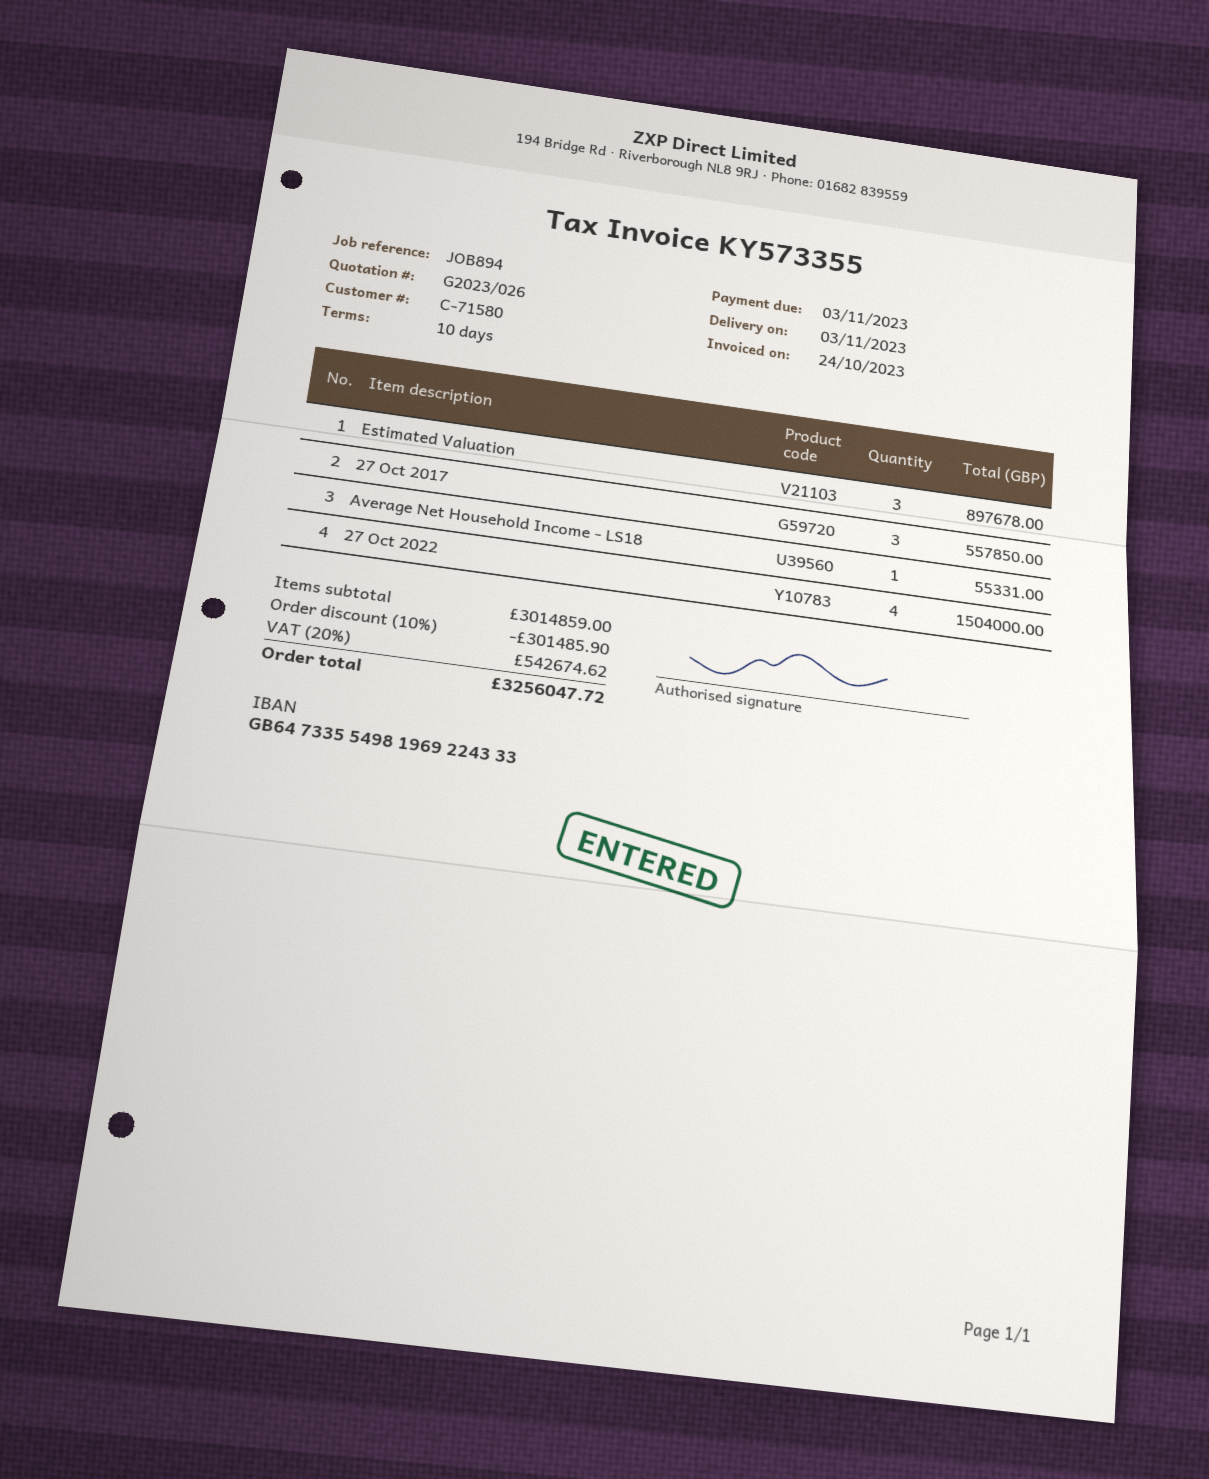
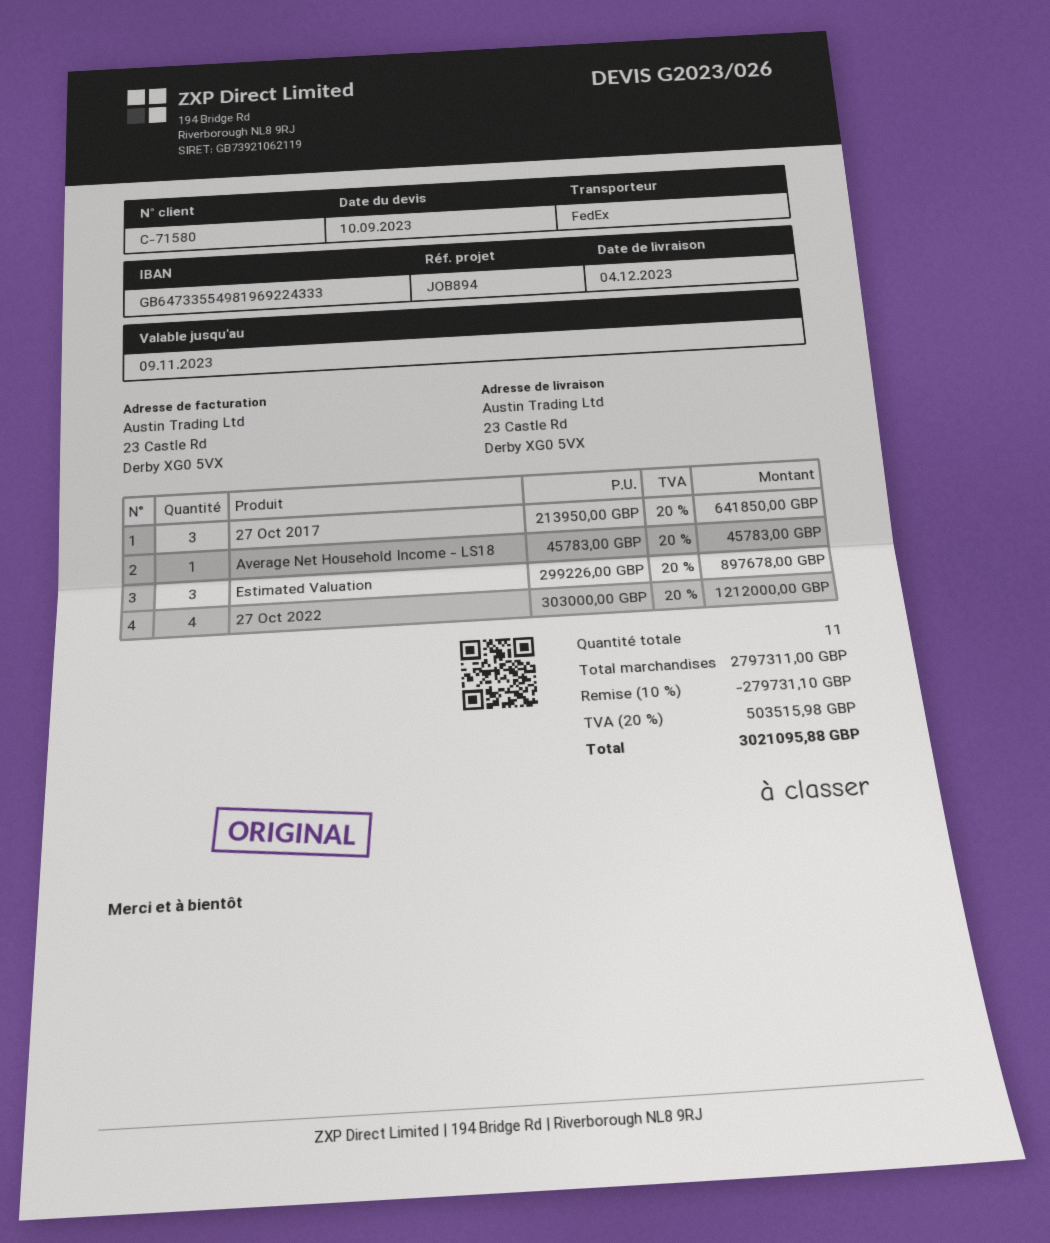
delivery date: 2023-11-03 -> 2023-12-04
27 Oct 2017: 3 for 557850.00 -> 3 for 641850.00
Average Net Household Income - LS18: 1 for 55331.00 -> 1 for 45783.00
27 Oct 2022: 4 for 1504000.00 -> 4 for 1212000.00
subtotal: 3014859.00 -> 2797311.00
discount: 10% = 301485.90 -> 10% = 279731.10
tax: 20% = 542674.62 -> 20% = 503515.98
total: 3256047.72 -> 3021095.88

